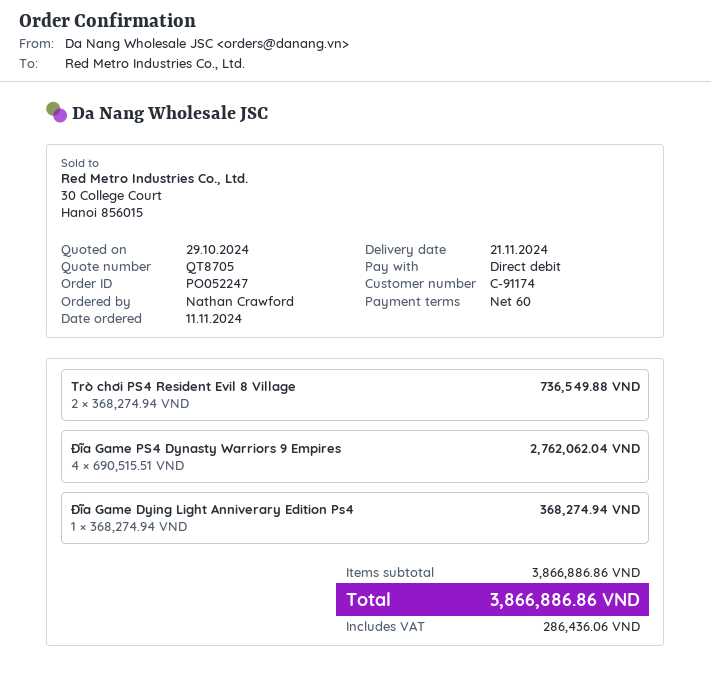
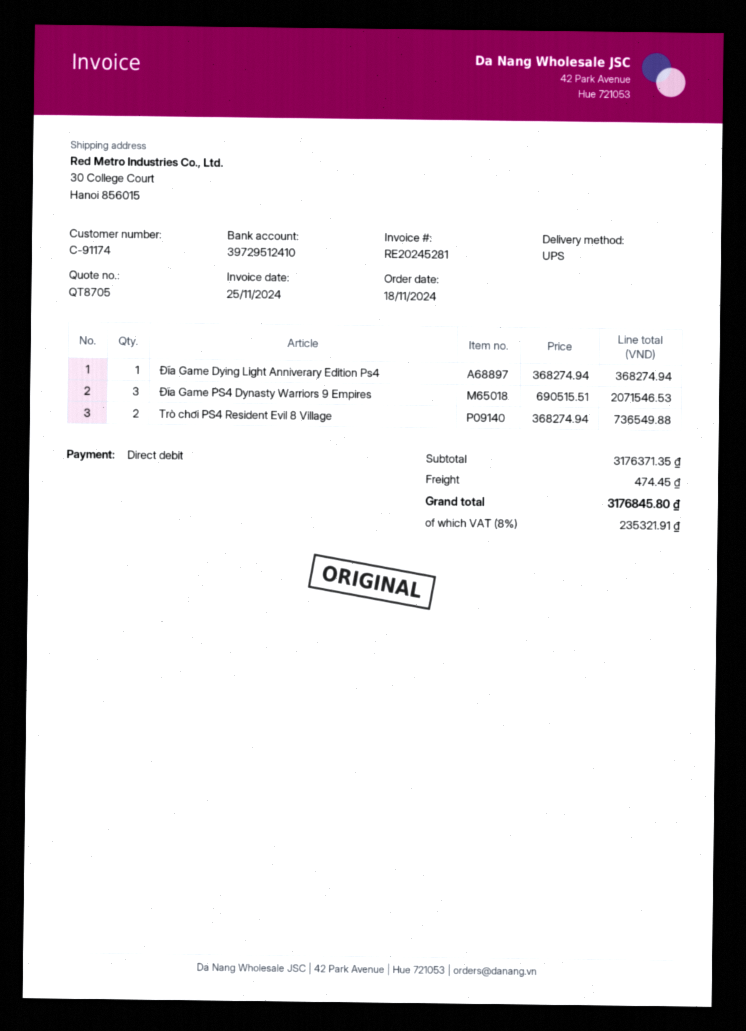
order date: 2024-11-11 -> 2024-11-18
Đĩa Game PS4 Dynasty Warriors 9 Empires: 4 x 690515.51 = 2762062.04 -> 3 x 690515.51 = 2071546.53
subtotal: 3866886.86 -> 3176371.35
shipping: none -> 474.45
tax: 286436.06 -> 235321.91
total: 3866886.86 -> 3176845.80

